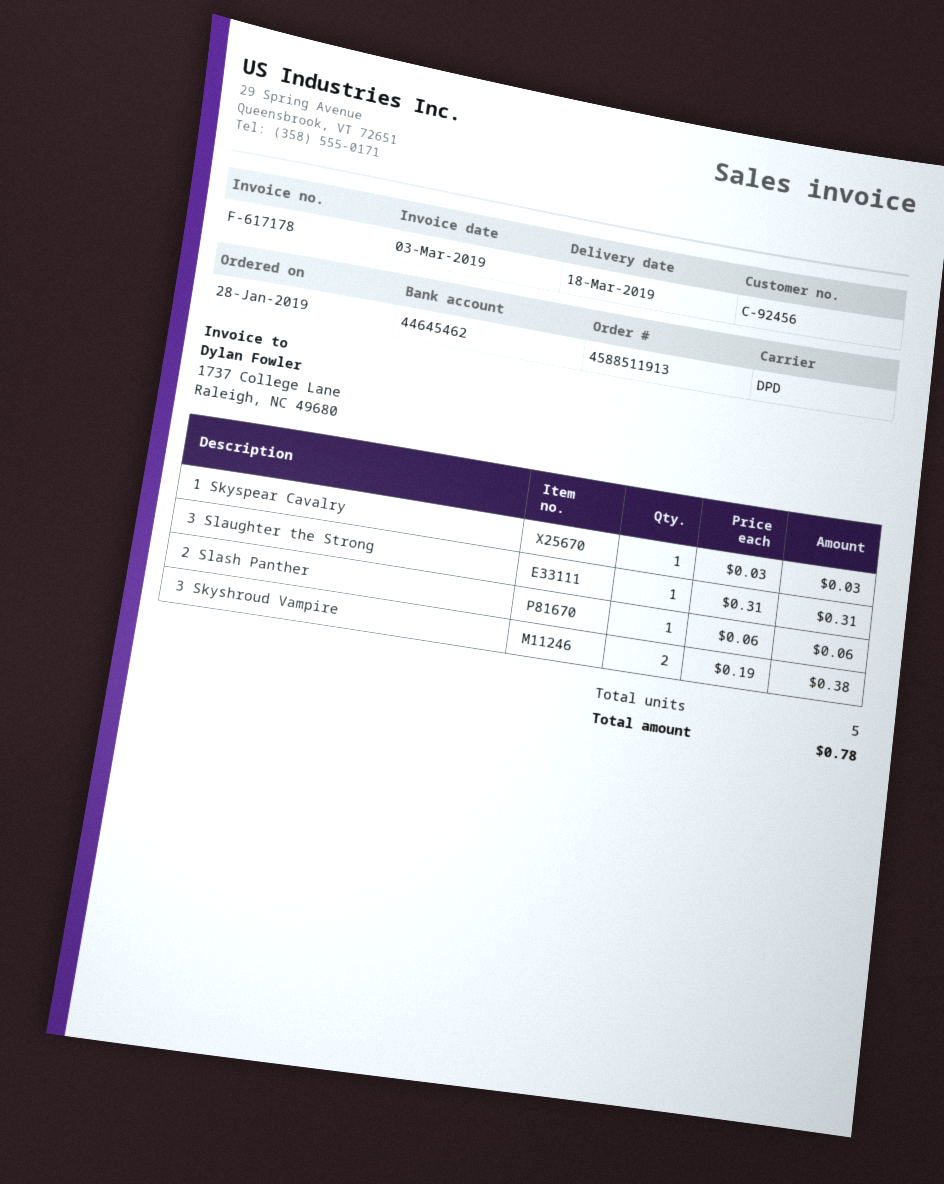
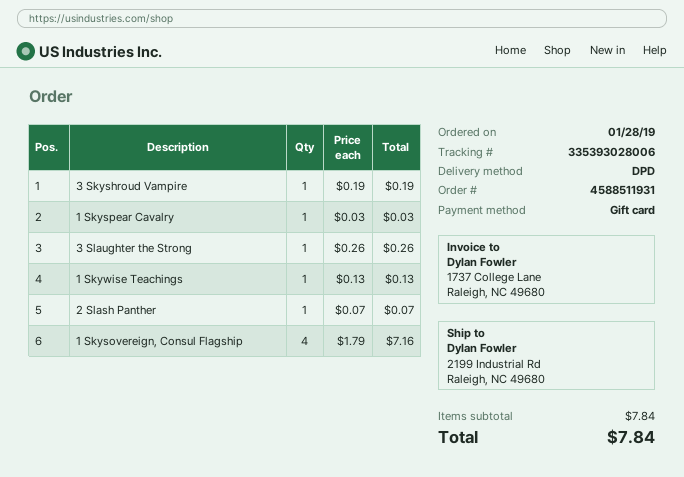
order number: 4588511913 -> 4588511931
3 Slaughter the Strong: 1 x 0.31 = 0.31 -> 1 x 0.26 = 0.26
2 Slash Panther: 1 x 0.06 = 0.06 -> 1 x 0.07 = 0.07
3 Skyshroud Vampire: 2 x 0.19 = 0.38 -> 1 x 0.19 = 0.19
1 Skywise Teachings: none -> 1 x 0.13 = 0.13
1 Skysovereign, Consul Flagship: none -> 4 x 1.79 = 7.16
total: 0.78 -> 7.84

